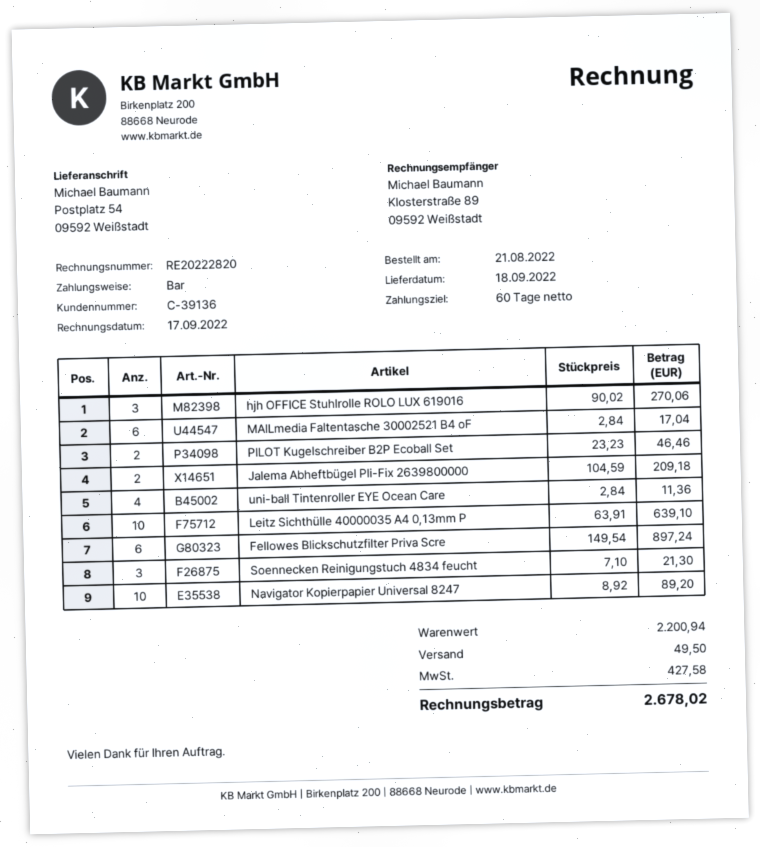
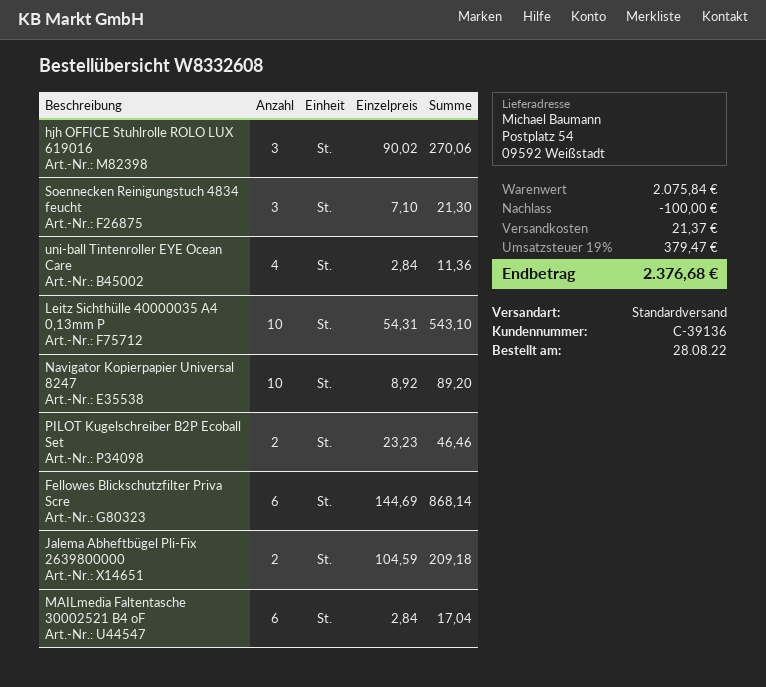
order date: 2022-08-21 -> 2022-08-28
Leitz Sichthülle 40000035 A4 0,13mm P: 10 x 63.91 = 639.10 -> 10 x 54.31 = 543.10
Fellowes Blickschutzfilter Priva Scre: 6 x 149.54 = 897.24 -> 6 x 144.69 = 868.14
subtotal: 2200.94 -> 2075.84
discount: none -> 100.00
shipping: 49.50 -> 21.37
tax: 427.58 -> 379.47
total: 2678.02 -> 2376.68

